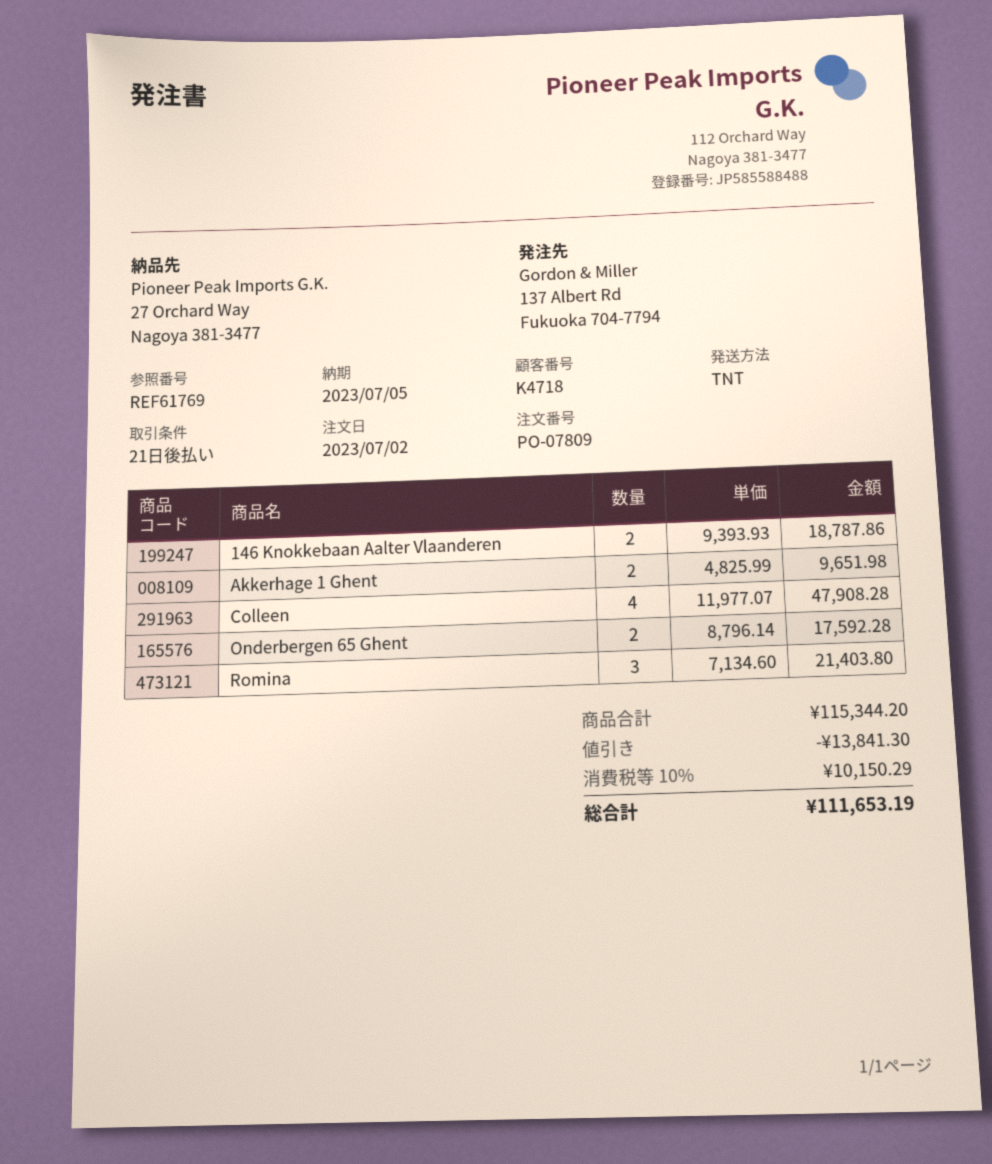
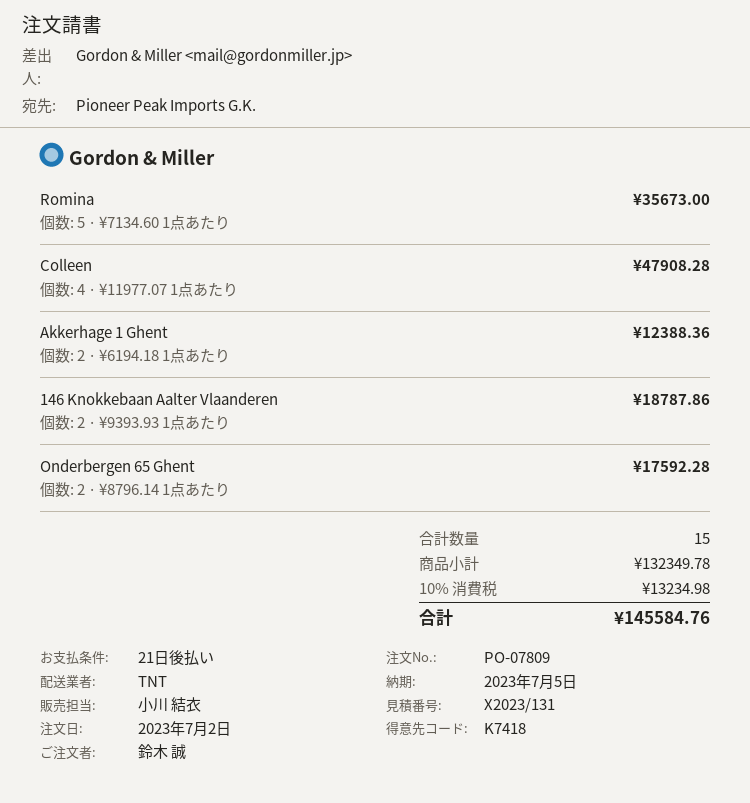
customer number: K4718 -> K7418
Akkerhage 1 Ghent: 2 x 4825.99 = 9651.98 -> 2 x 6194.18 = 12388.36
Romina: 3 x 7134.60 = 21403.80 -> 5 x 7134.60 = 35673.00
subtotal: 115344.20 -> 132349.78
discount: 13841.30 -> none
tax: 10% = 10150.29 -> 10% = 13234.98
total: 111653.19 -> 145584.76

